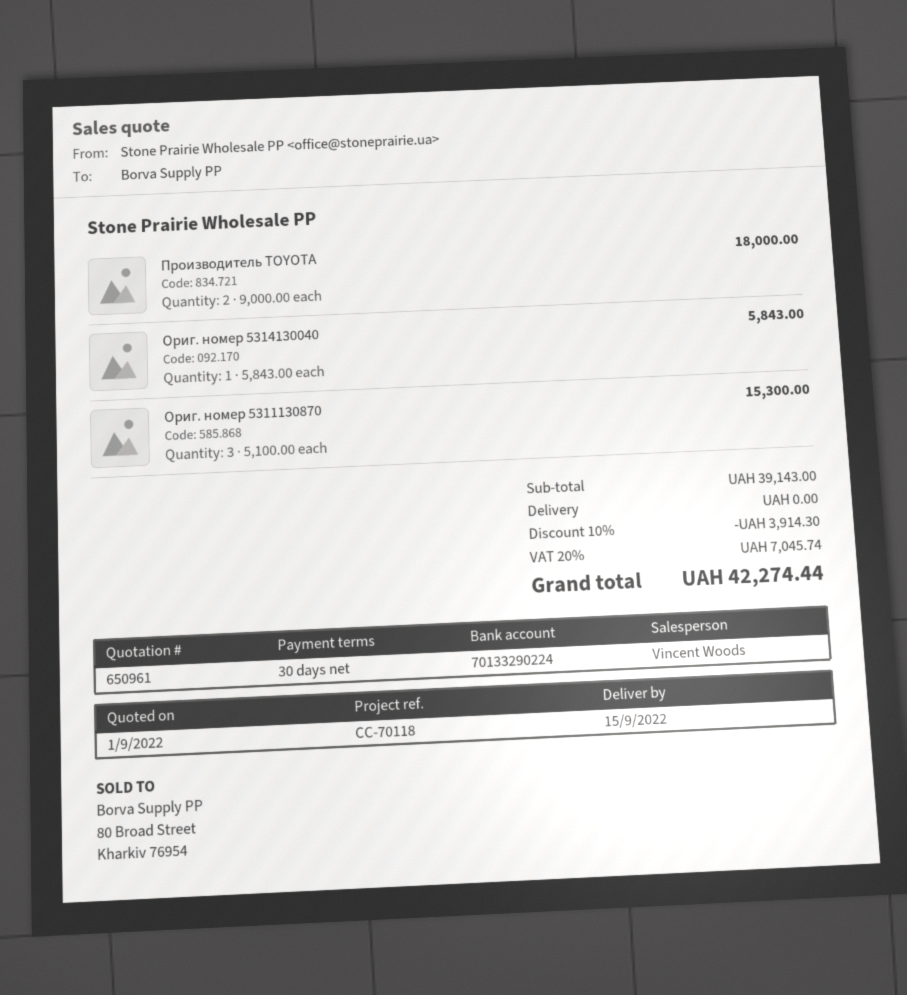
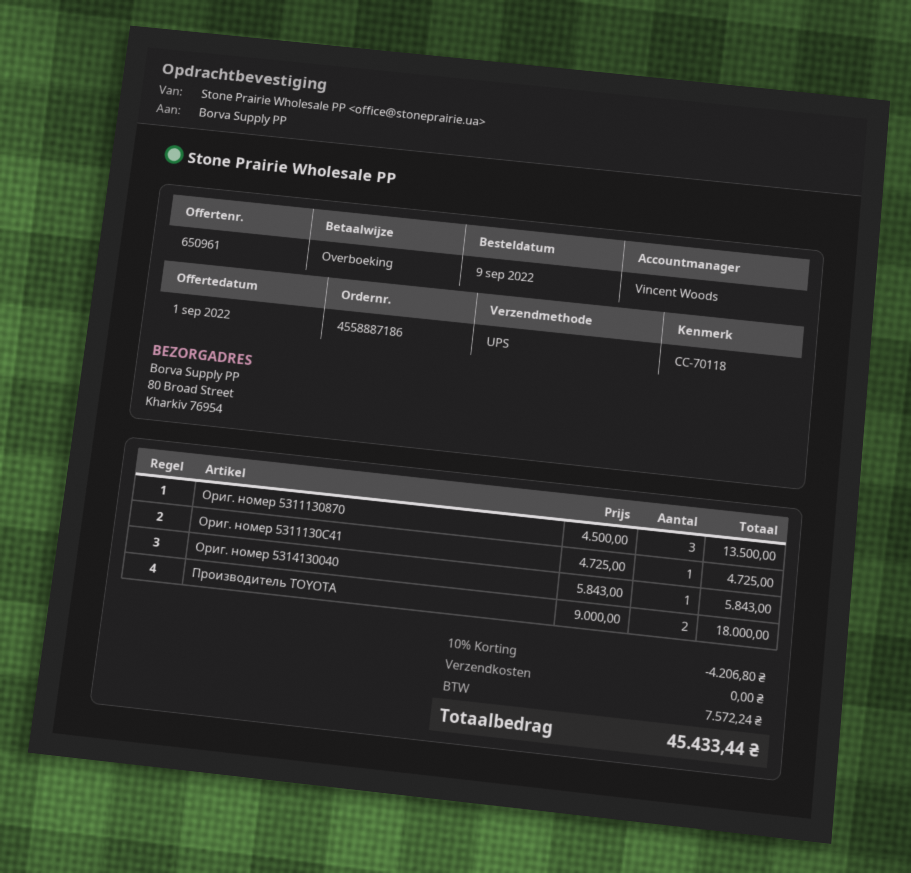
Ориг. номер 5311130870: 3 x 5100.00 = 15300.00 -> 3 x 4500.00 = 13500.00
Ориг. номер 5311130C41: none -> 1 x 4725.00 = 4725.00
discount: 10% = 3914.30 -> 10% = 4206.80
tax: 7045.74 -> 7572.24
total: 42274.44 -> 45433.44

